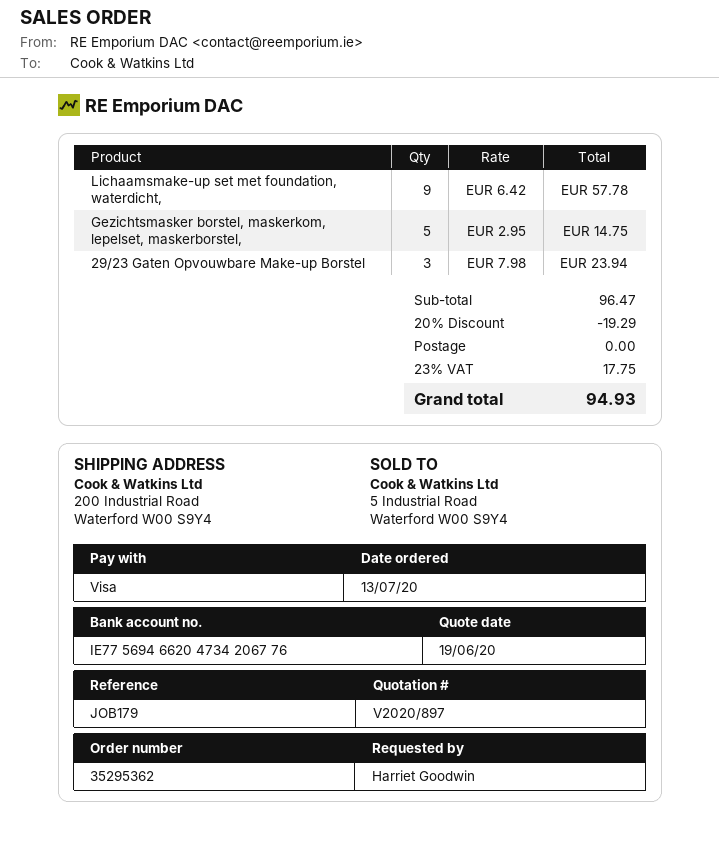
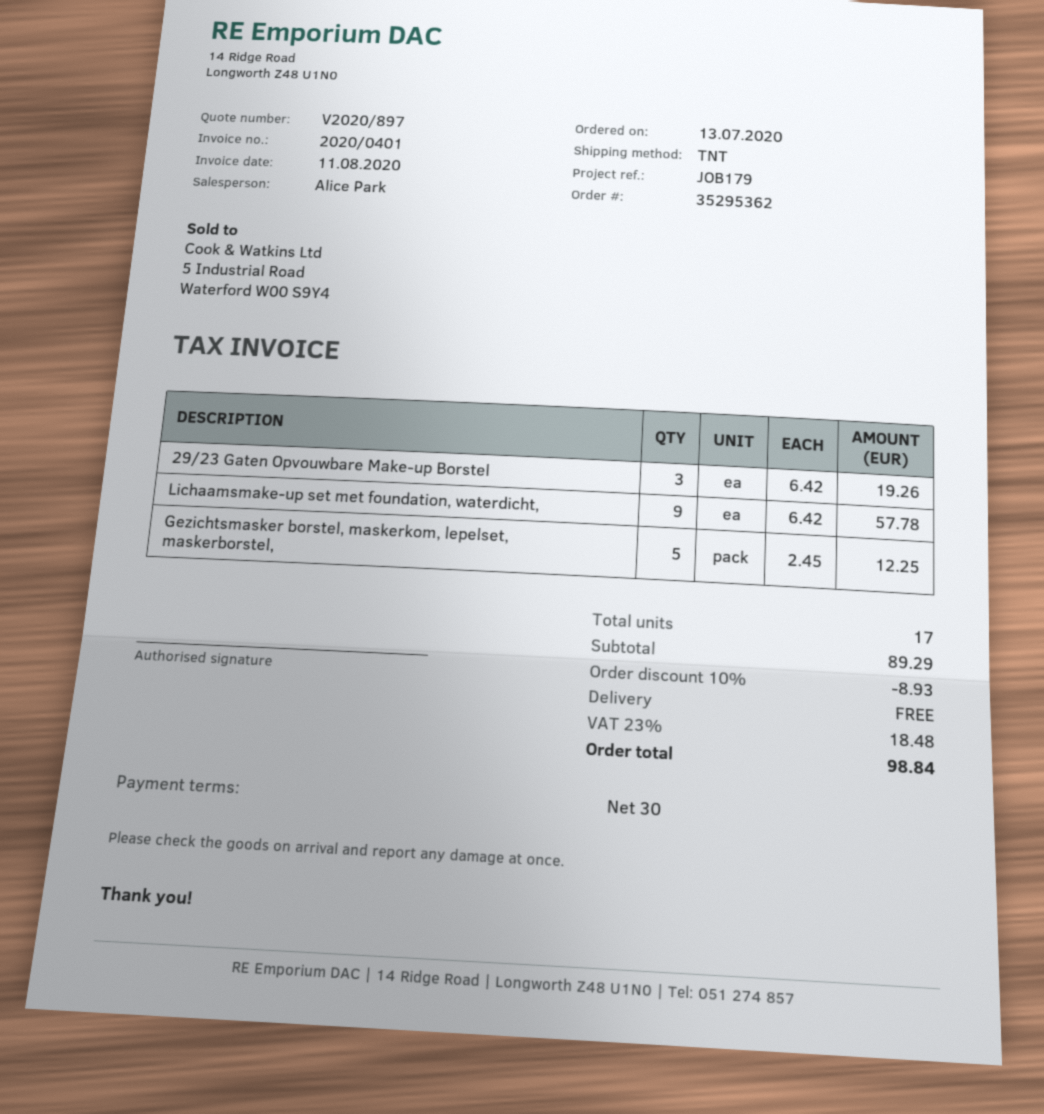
Gezichtsmasker borstel, maskerkom, lepelset, maskerborstel,: 5 x 2.95 = 14.75 -> 5 x 2.45 = 12.25
29/23 Gaten Opvouwbare Make-up Borstel: 3 x 7.98 = 23.94 -> 3 x 6.42 = 19.26
subtotal: 96.47 -> 89.29
discount: 20% = 19.29 -> 10% = 8.93
tax: 23% = 17.75 -> 23% = 18.48
total: 94.93 -> 98.84

